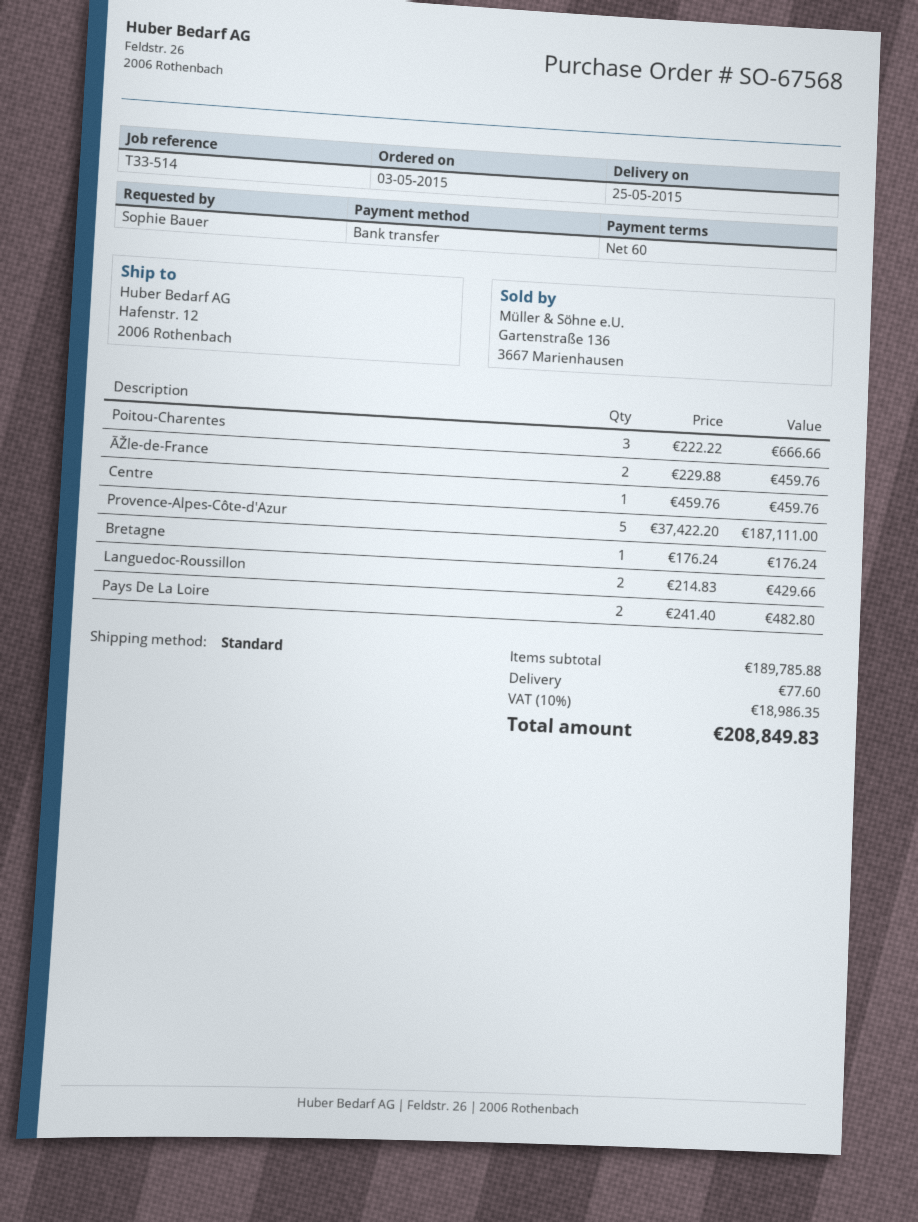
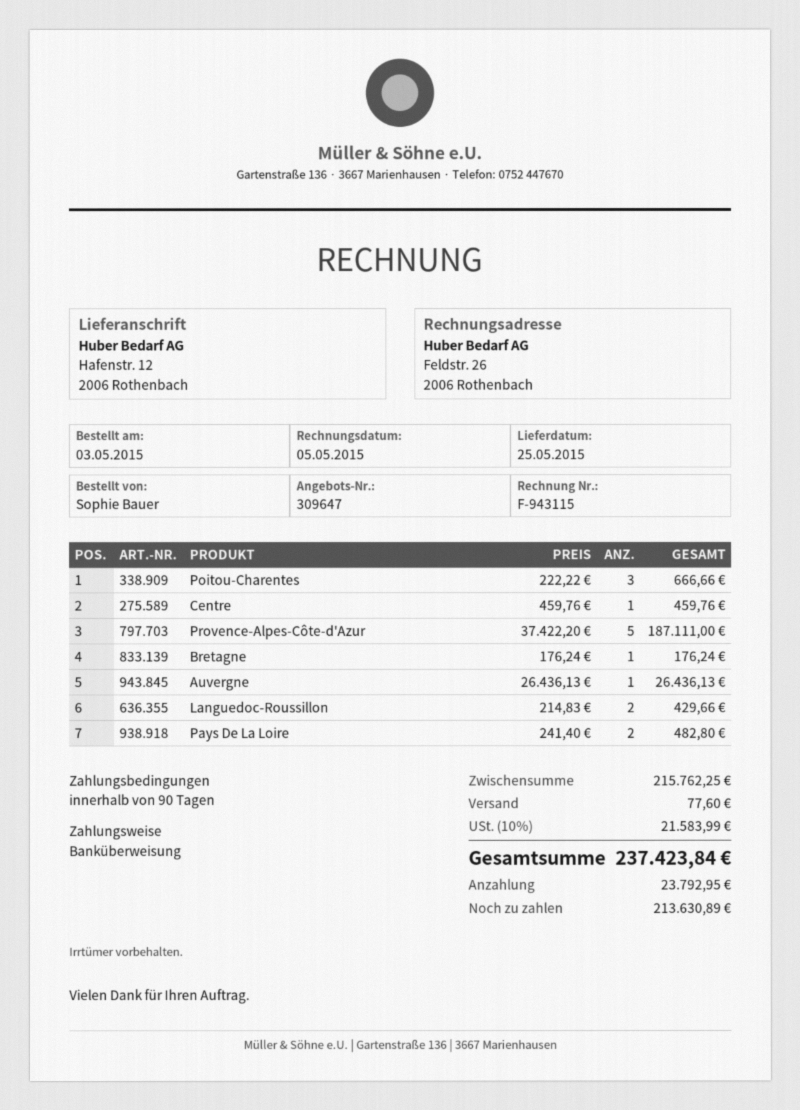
payment terms: 60 days -> 90 days
ÃŽle-de-France: 2 x 229.88 = 459.76 -> none
Auvergne: none -> 1 x 26436.13 = 26436.13
subtotal: 189785.88 -> 215762.25
tax: 10% = 18986.35 -> 10% = 21583.99
total: 208849.83 -> 237423.84

